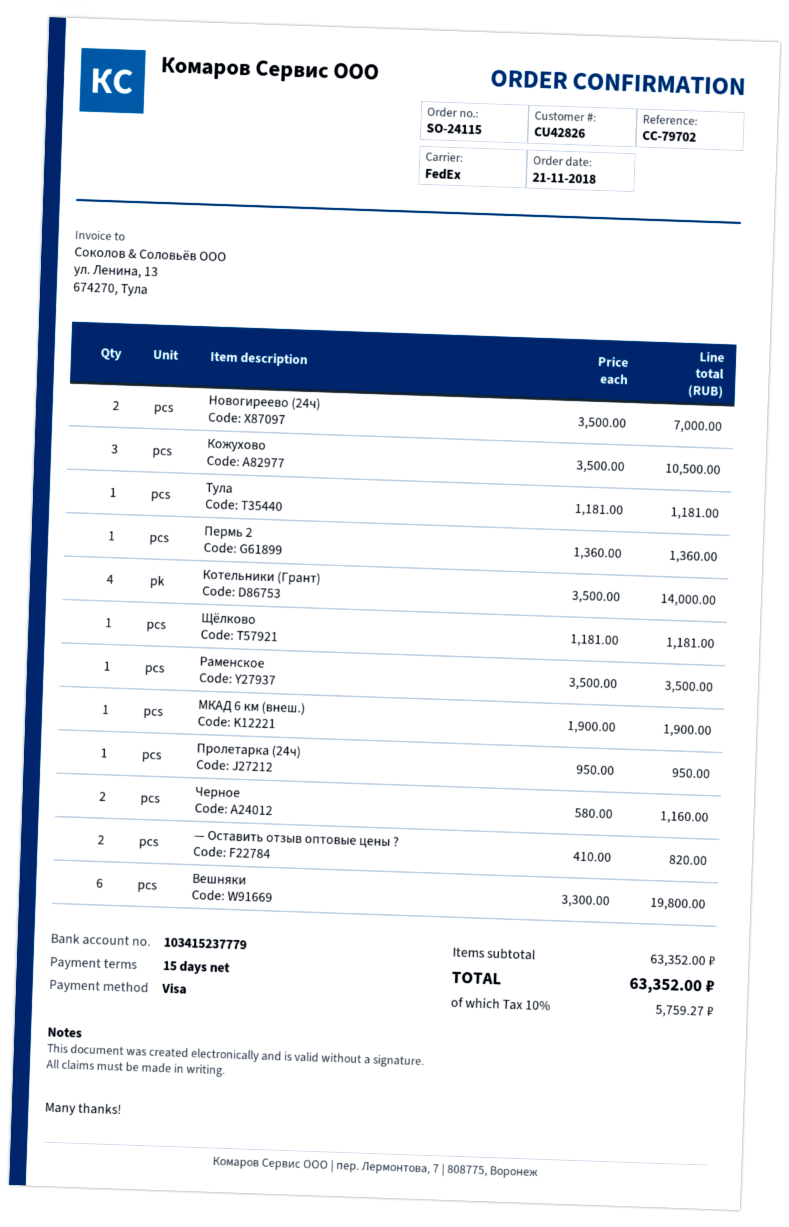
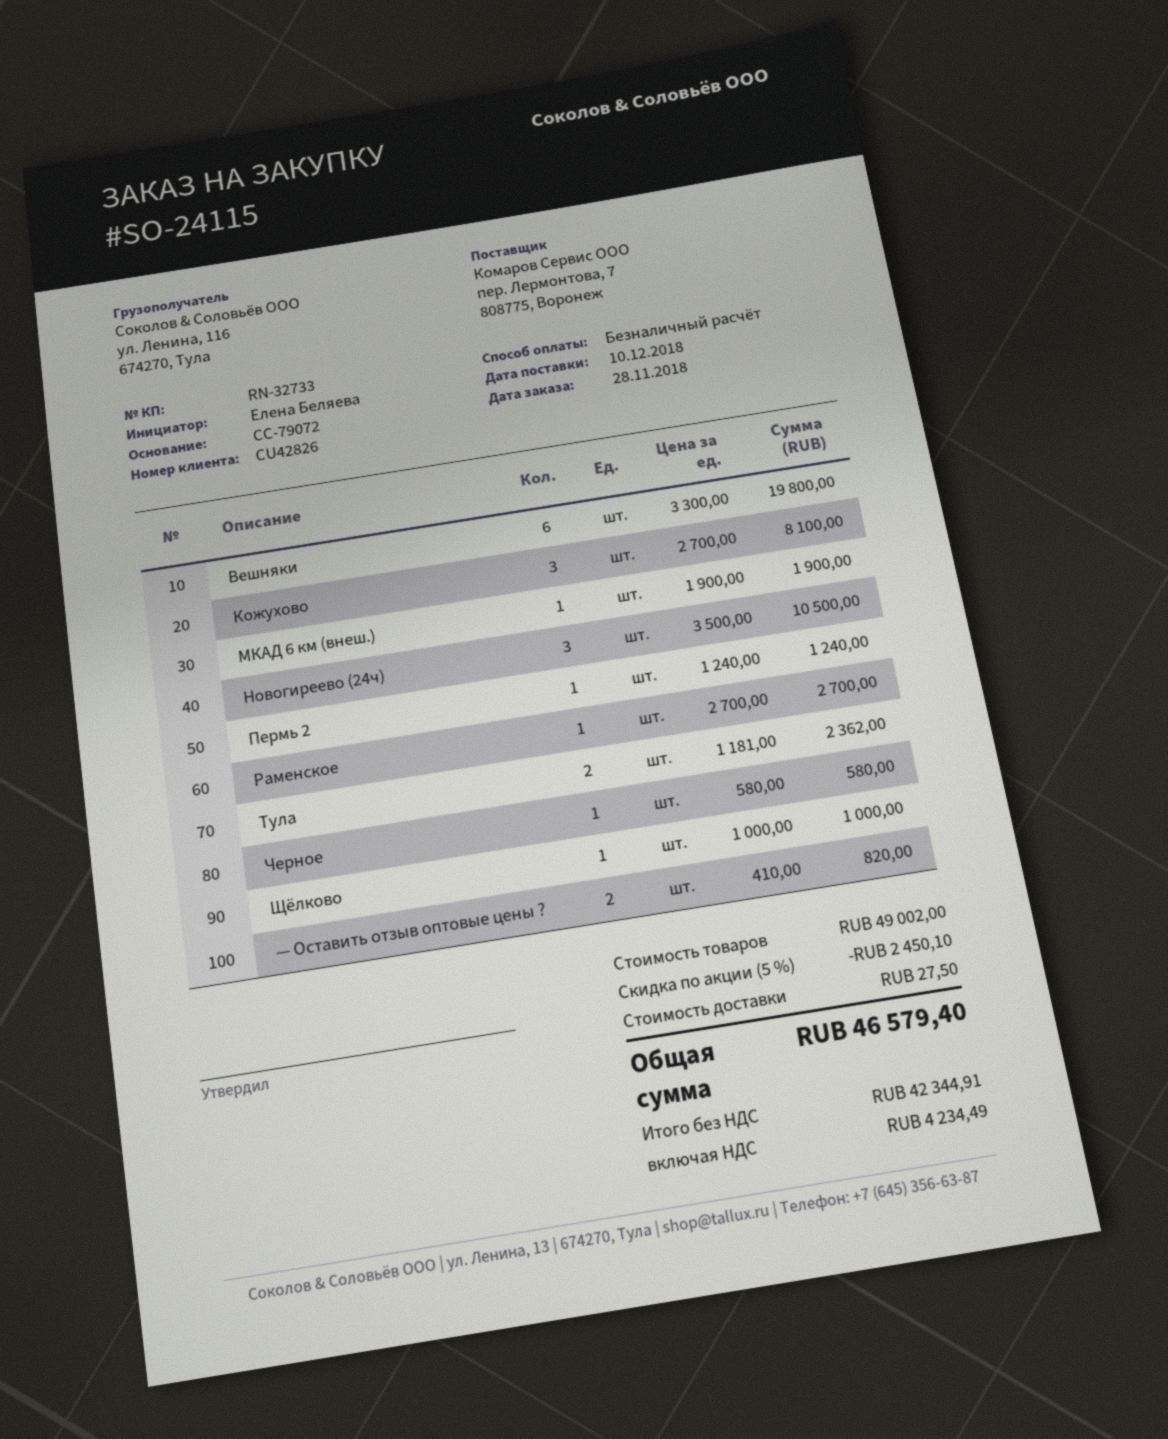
order date: 2018-11-21 -> 2018-11-28
reference: CC-79702 -> CC-79072
payment method: Visa -> bank transfer
Новогиреево (24ч): 2 x 3500.00 = 7000.00 -> 3 x 3500.00 = 10500.00
Кожухово: 3 x 3500.00 = 10500.00 -> 3 x 2700.00 = 8100.00
Тула: 1 x 1181.00 = 1181.00 -> 2 x 1181.00 = 2362.00
Пермь 2: 1 x 1360.00 = 1360.00 -> 1 x 1240.00 = 1240.00
Котельники (Грант): 4 x 3500.00 = 14000.00 -> none
Щёлково: 1 x 1181.00 = 1181.00 -> 1 x 1000.00 = 1000.00
Раменское: 1 x 3500.00 = 3500.00 -> 1 x 2700.00 = 2700.00
Пролетарка (24ч): 1 x 950.00 = 950.00 -> none
Черное: 2 x 580.00 = 1160.00 -> 1 x 580.00 = 580.00
subtotal: 63352.00 -> 49002.00
discount: none -> 5% = 2450.10
shipping: none -> 27.50
tax: 5759.27 -> 4234.49
total: 63352.00 -> 46579.40

